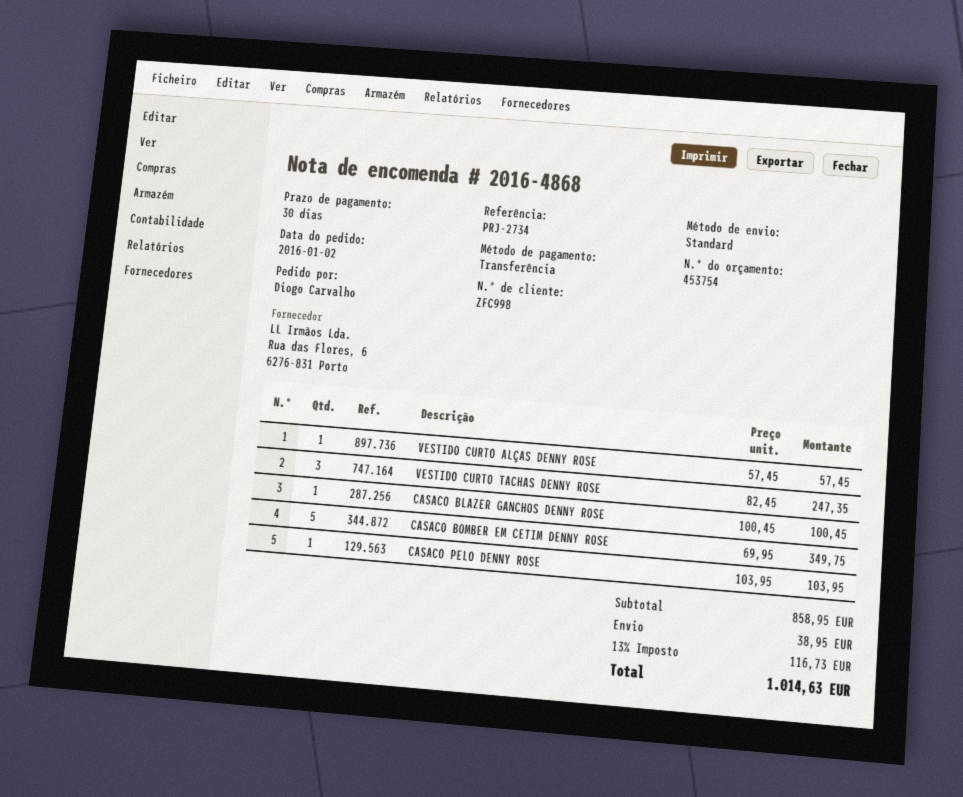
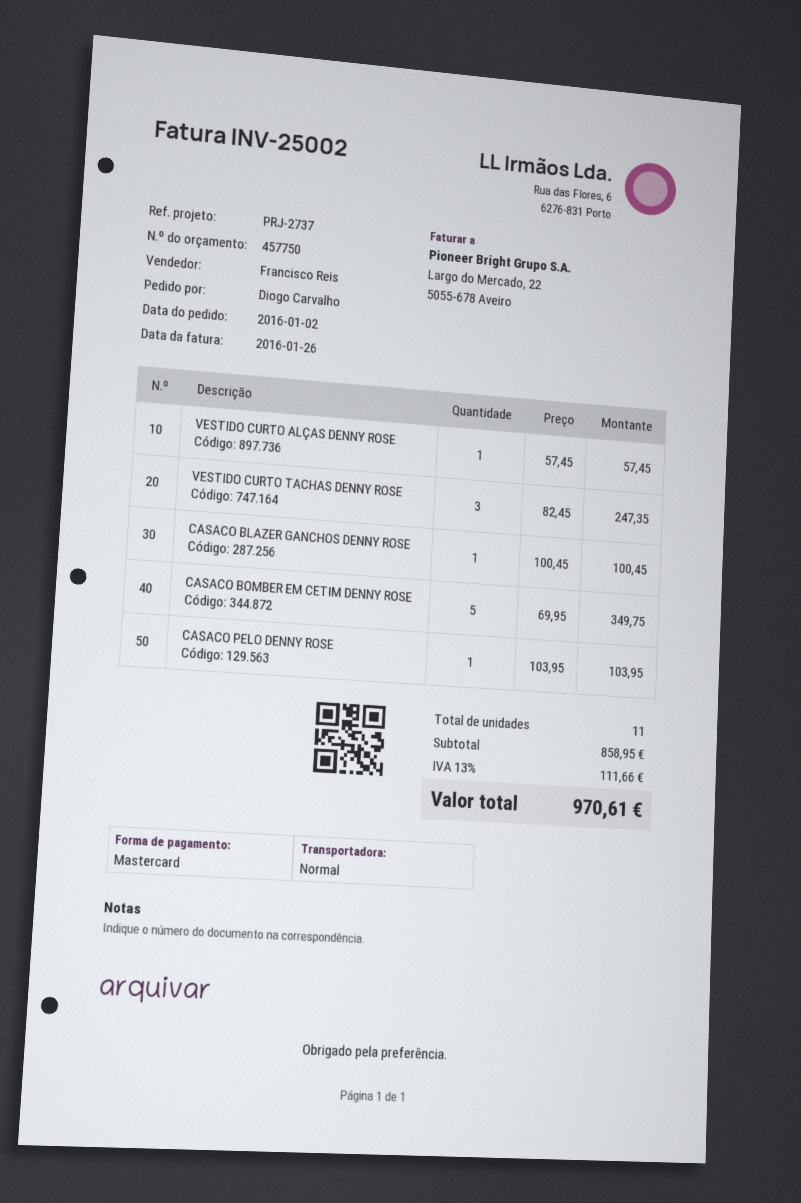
quote number: 453754 -> 457750
reference: PRJ-2734 -> PRJ-2737
payment method: bank transfer -> Mastercard
shipping: 38.95 -> none
tax: 13% = 116.73 -> 13% = 111.66
total: 1014.63 -> 970.61

